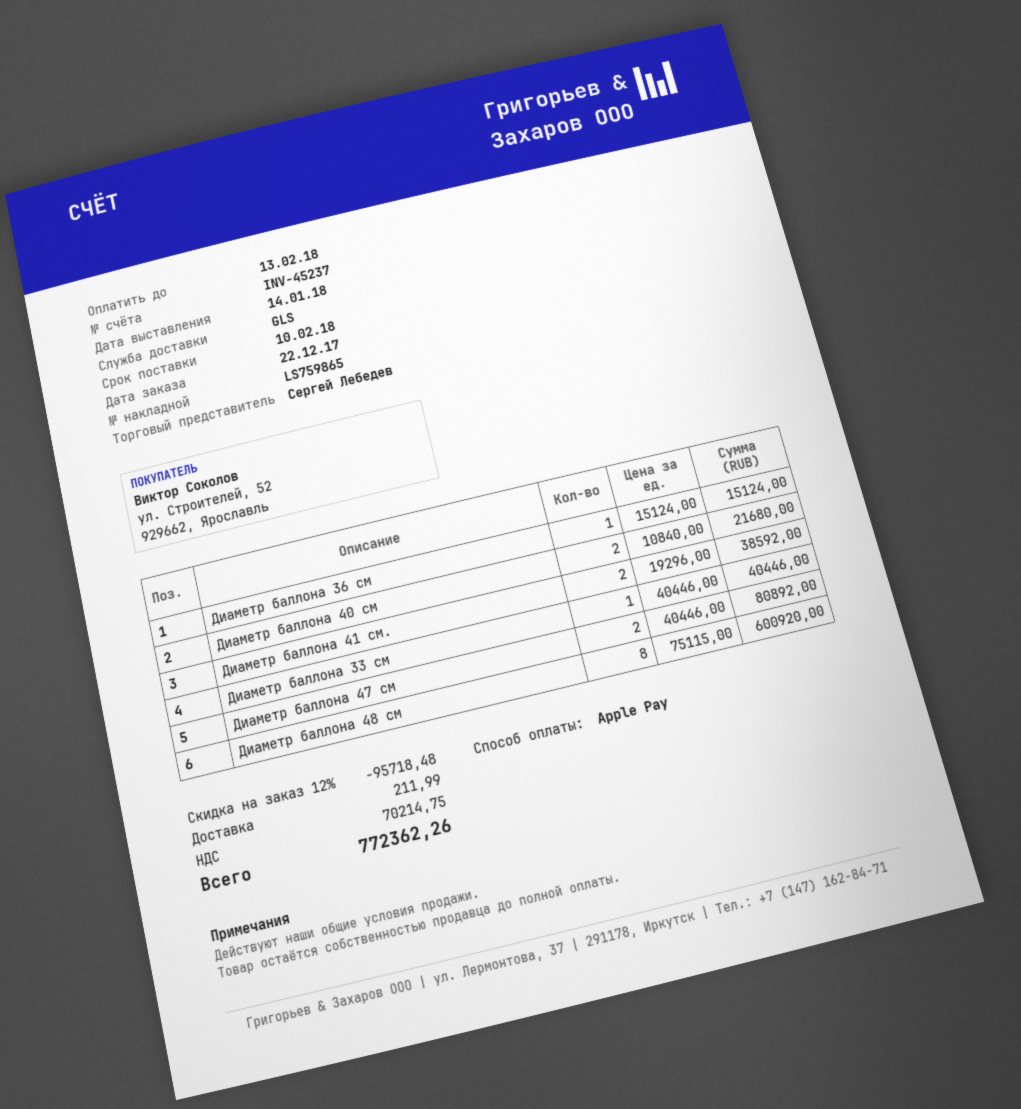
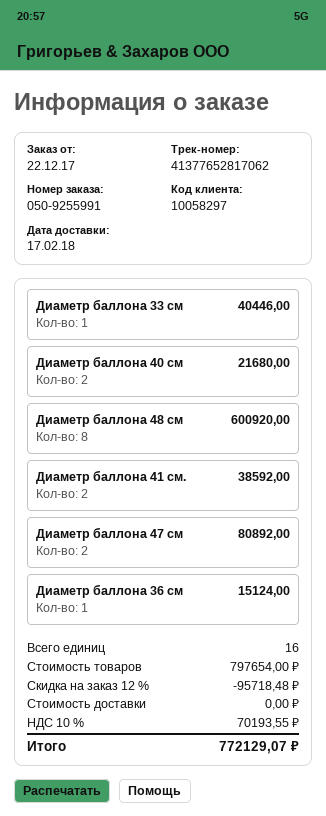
delivery date: 2018-02-10 -> 2018-02-17
shipping: 211.99 -> 0.00
tax: 70214.75 -> 70193.55
total: 772362.26 -> 772129.07

